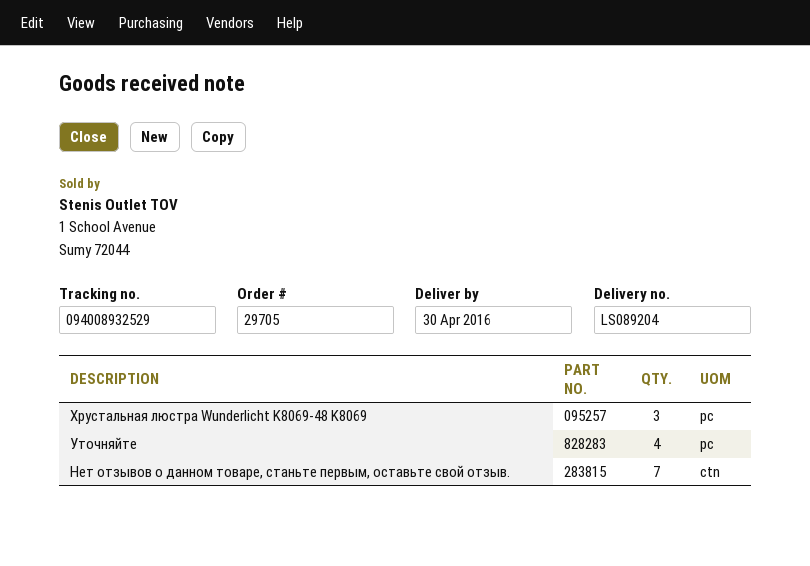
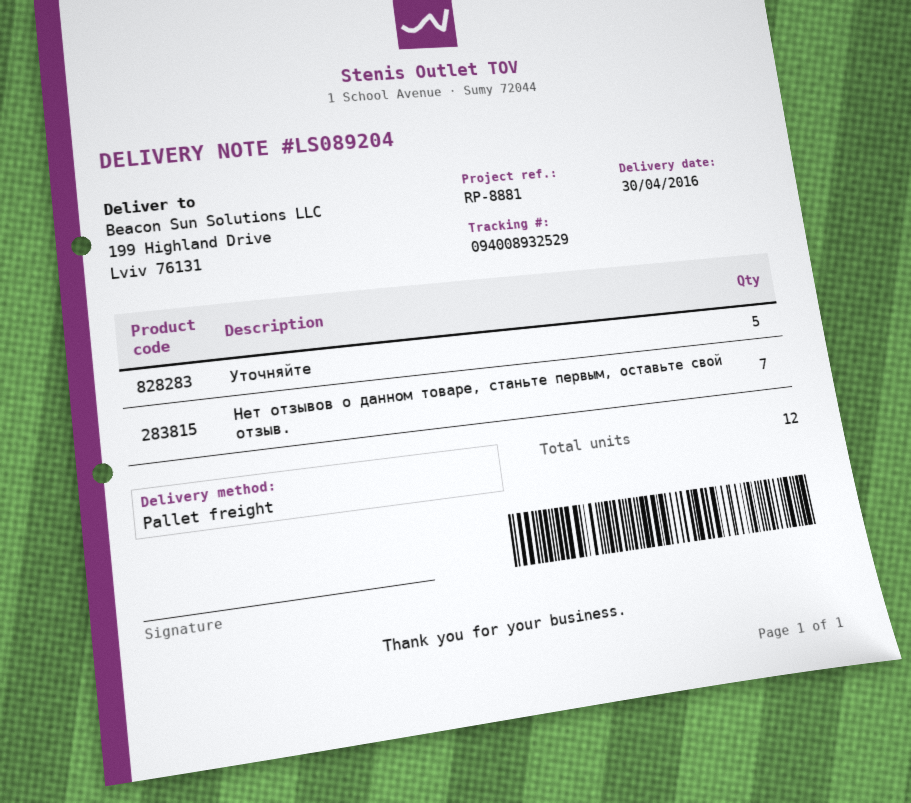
Хрустальная люстра Wunderlicht K8069-48 K8069: 3 -> none
Уточняйте: 4 -> 5

